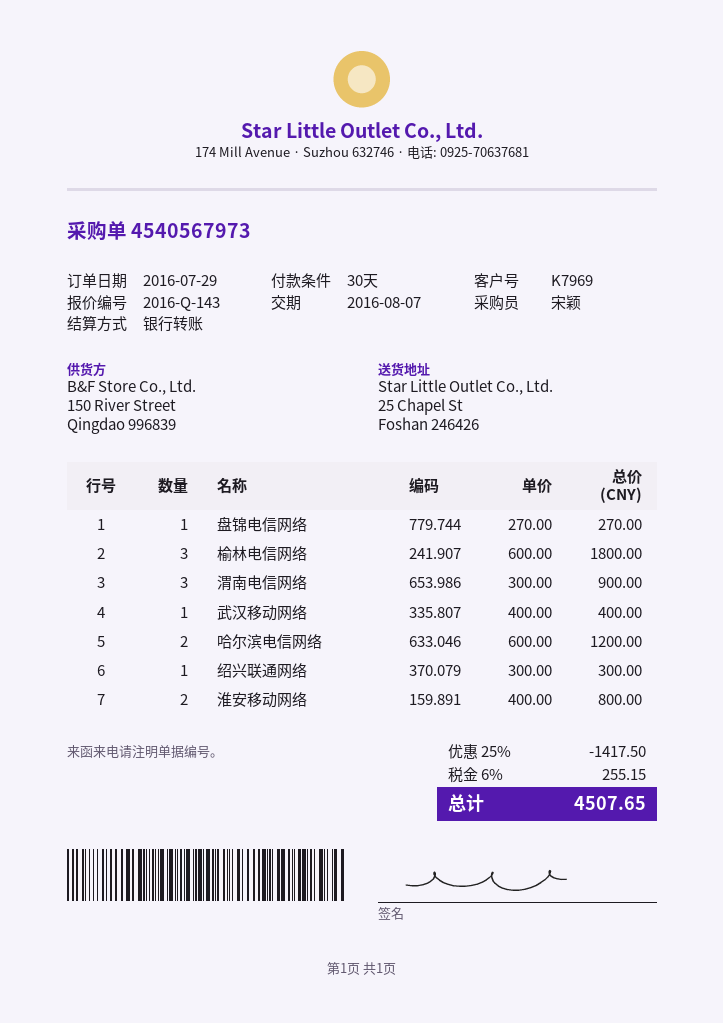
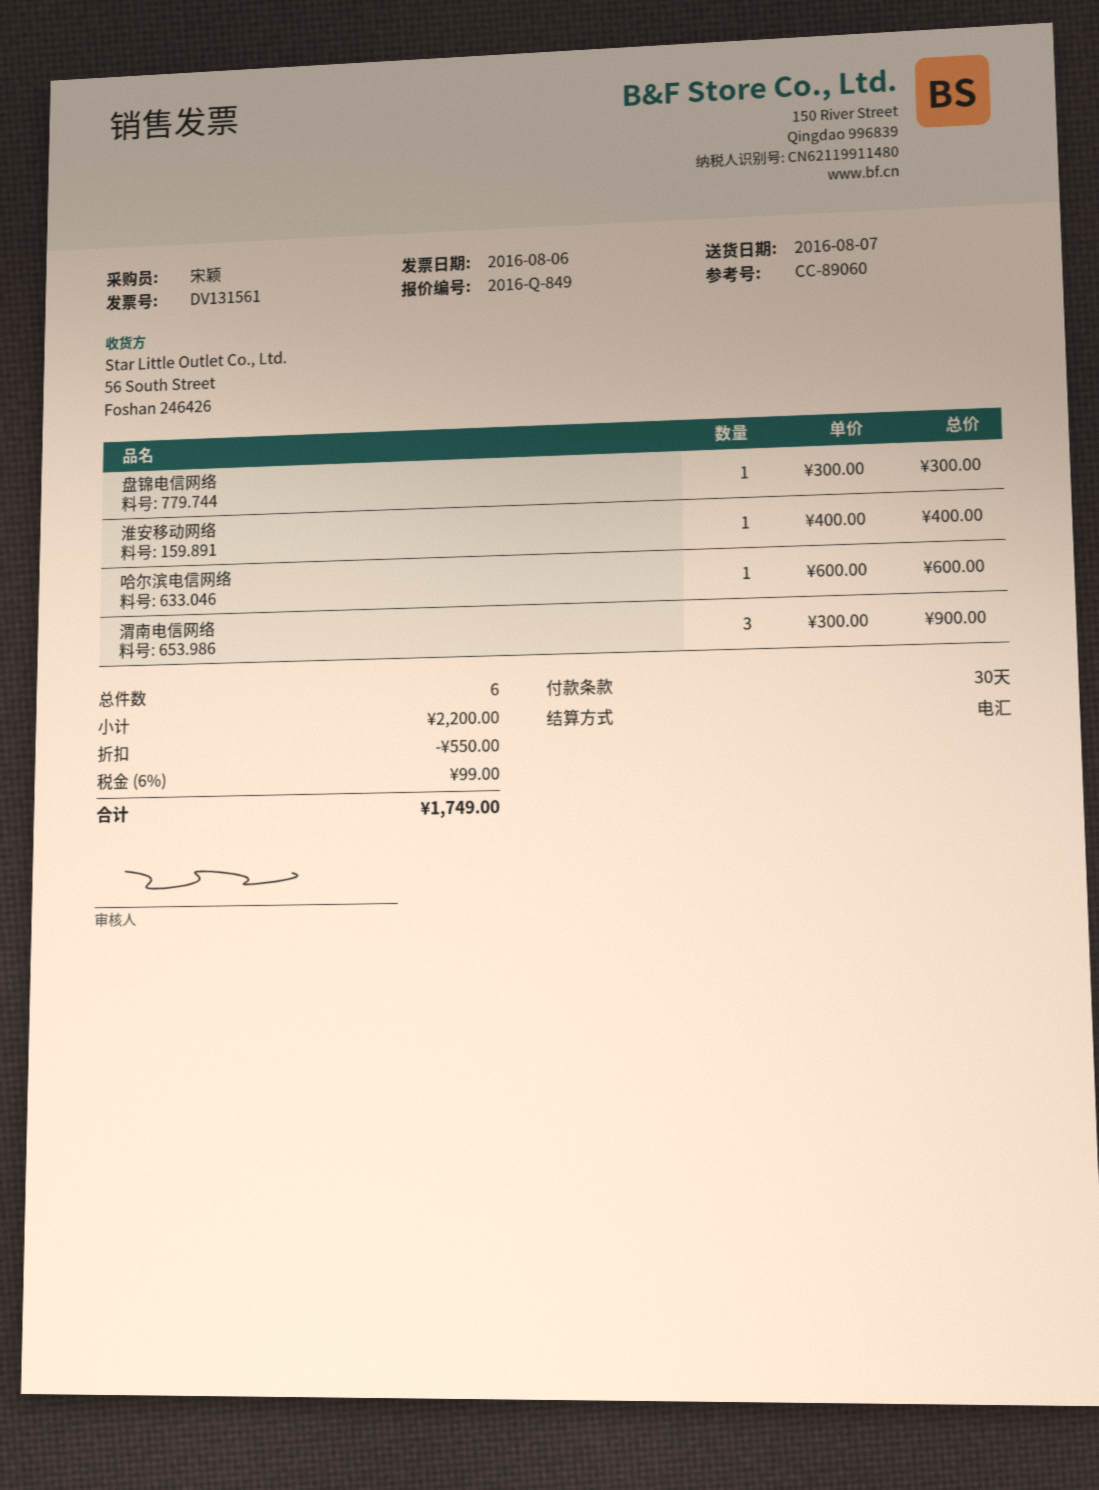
quote number: 2016-Q-143 -> 2016-Q-849
ship to: 25 Chapel St, Foshan 246426 -> 56 South Street, Foshan 246426
盘锦电信网络: 1 x 270.00 = 270.00 -> 1 x 300.00 = 300.00
榆林电信网络: 3 x 600.00 = 1800.00 -> none
武汉移动网络: 1 x 400.00 = 400.00 -> none
哈尔滨电信网络: 2 x 600.00 = 1200.00 -> 1 x 600.00 = 600.00
绍兴联通网络: 1 x 300.00 = 300.00 -> none
淮安移动网络: 2 x 400.00 = 800.00 -> 1 x 400.00 = 400.00
discount: 1417.50 -> 550.00
tax: 6% = 255.15 -> 6% = 99.00
total: 4507.65 -> 1749.00

